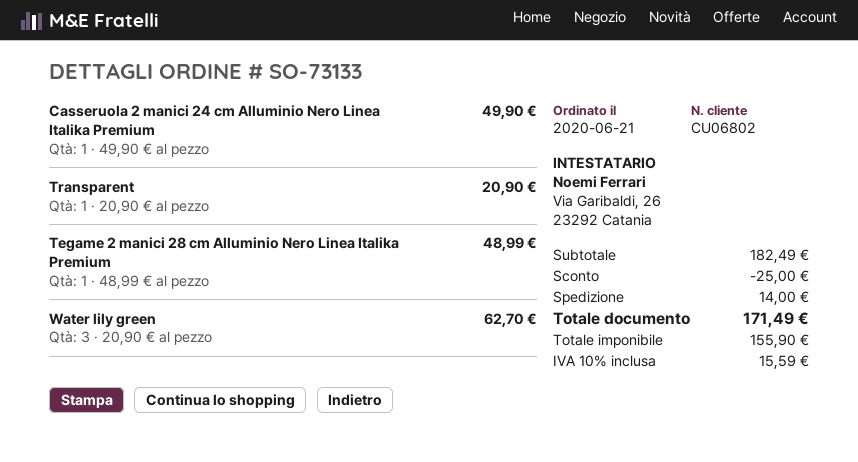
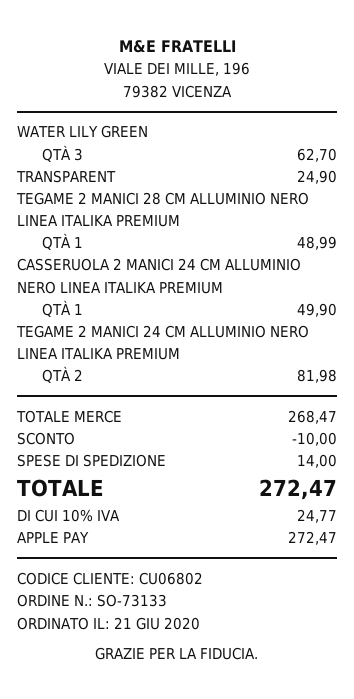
Transparent: 1 for 20.90 -> 1 for 24.90
TEGAME 2 MANICI 24 CM ALLUMINIO NERO LINEA ITALIKA PREMIUM: none -> 2 for 81.98
subtotal: 182.49 -> 268.47
discount: 25.00 -> 10.00
tax: 10% = 15.59 -> 10% = 24.77
total: 171.49 -> 272.47

